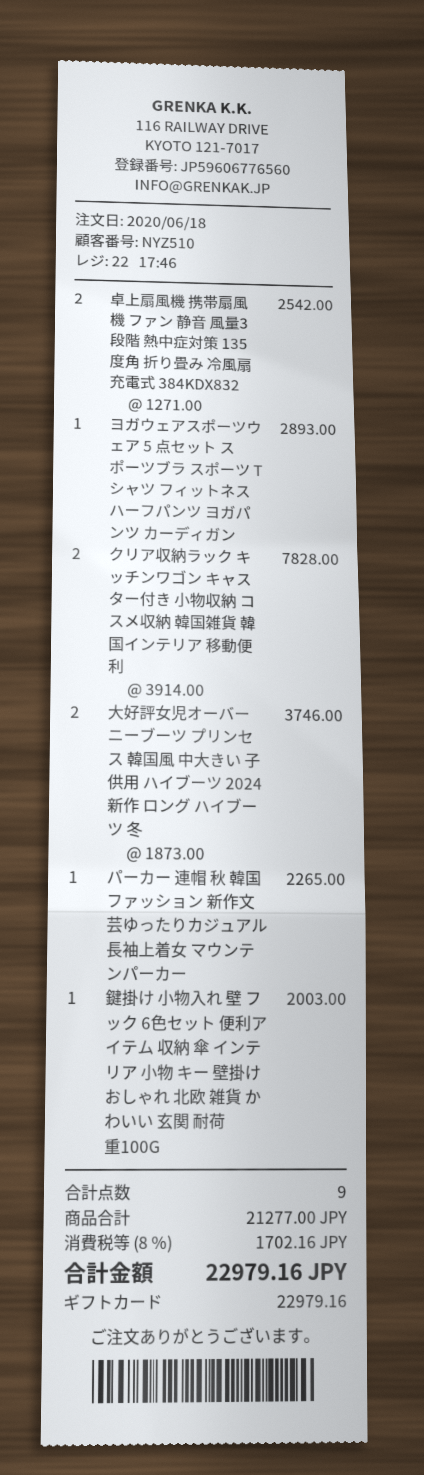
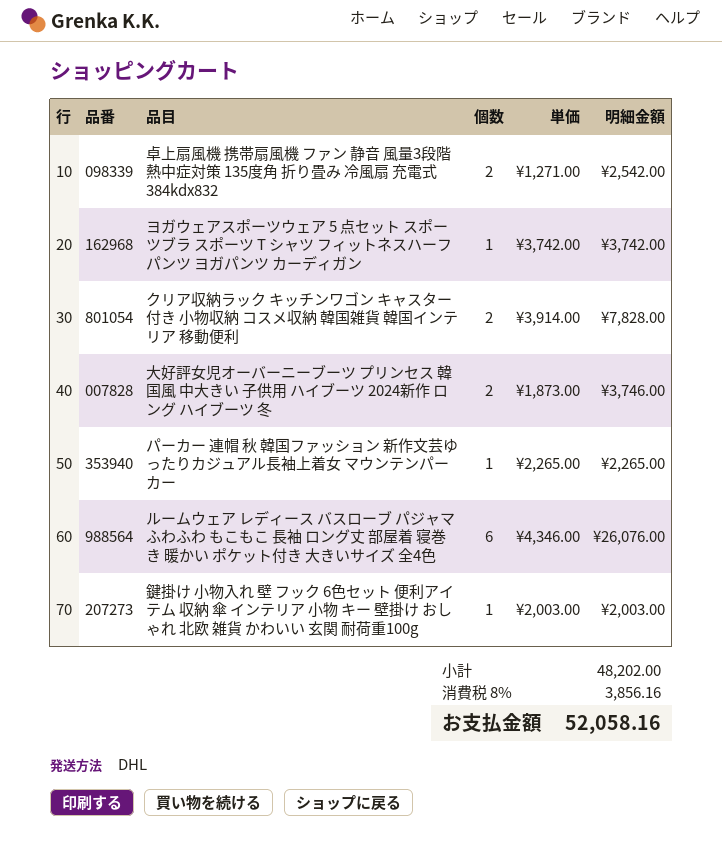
ヨガウェアスポーツウェア 5 点セット スポーツブラ スポーツ T シャツ フィットネスハーフパンツ ヨガパンツ カーディガン: 1 x 2893.00 = 2893.00 -> 1 x 3742.00 = 3742.00
ルームウェア レディース バスローブ パジャマ ふわふわ もこもこ 長袖 ロング丈 部屋着 寝巻き 暖かい ポケット付き 大きいサイズ 全4色: none -> 6 x 4346.00 = 26076.00
subtotal: 21277.00 -> 48202.00
tax: 8% = 1702.16 -> 8% = 3856.16
total: 22979.16 -> 52058.16

